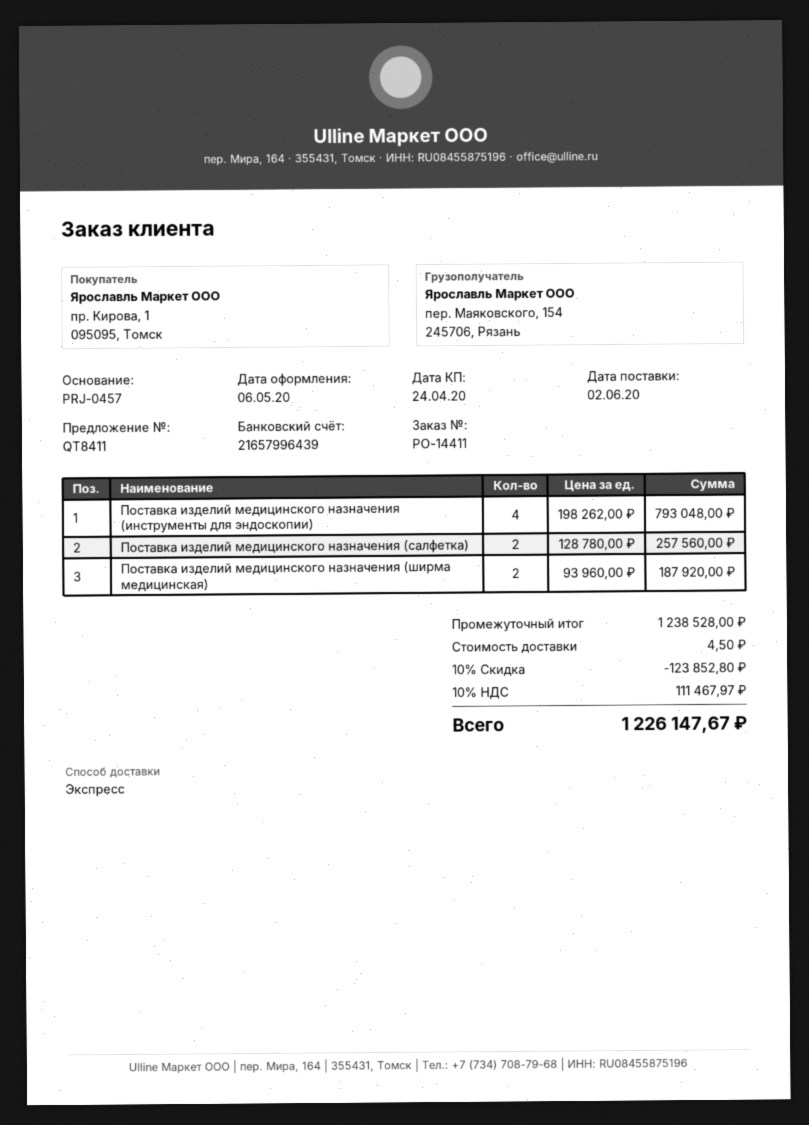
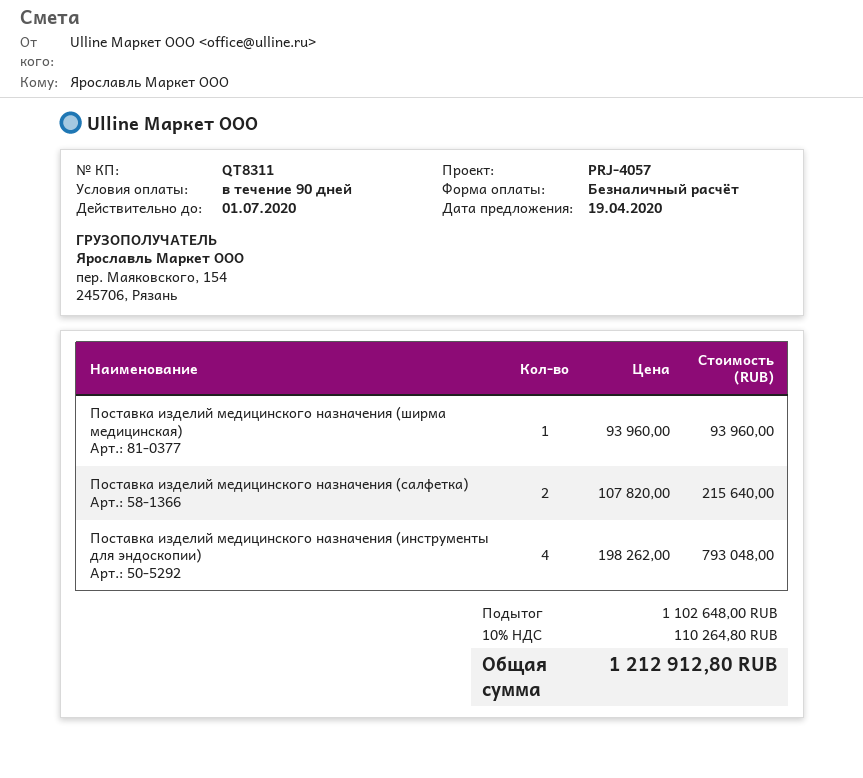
quote number: QT8411 -> QT8311
quote date: 2020-04-24 -> 2020-04-19
reference: PRJ-0457 -> PRJ-4057
Поставка изделий медицинского назначения (салфетка): 2 x 128780.00 = 257560.00 -> 2 x 107820.00 = 215640.00
Поставка изделий медицинского назначения (ширма медицинская): 2 x 93960.00 = 187920.00 -> 1 x 93960.00 = 93960.00
subtotal: 1238528.00 -> 1102648.00
discount: 10% = 123852.80 -> none
shipping: 4.50 -> none
tax: 10% = 111467.97 -> 10% = 110264.80
total: 1226147.67 -> 1212912.80

